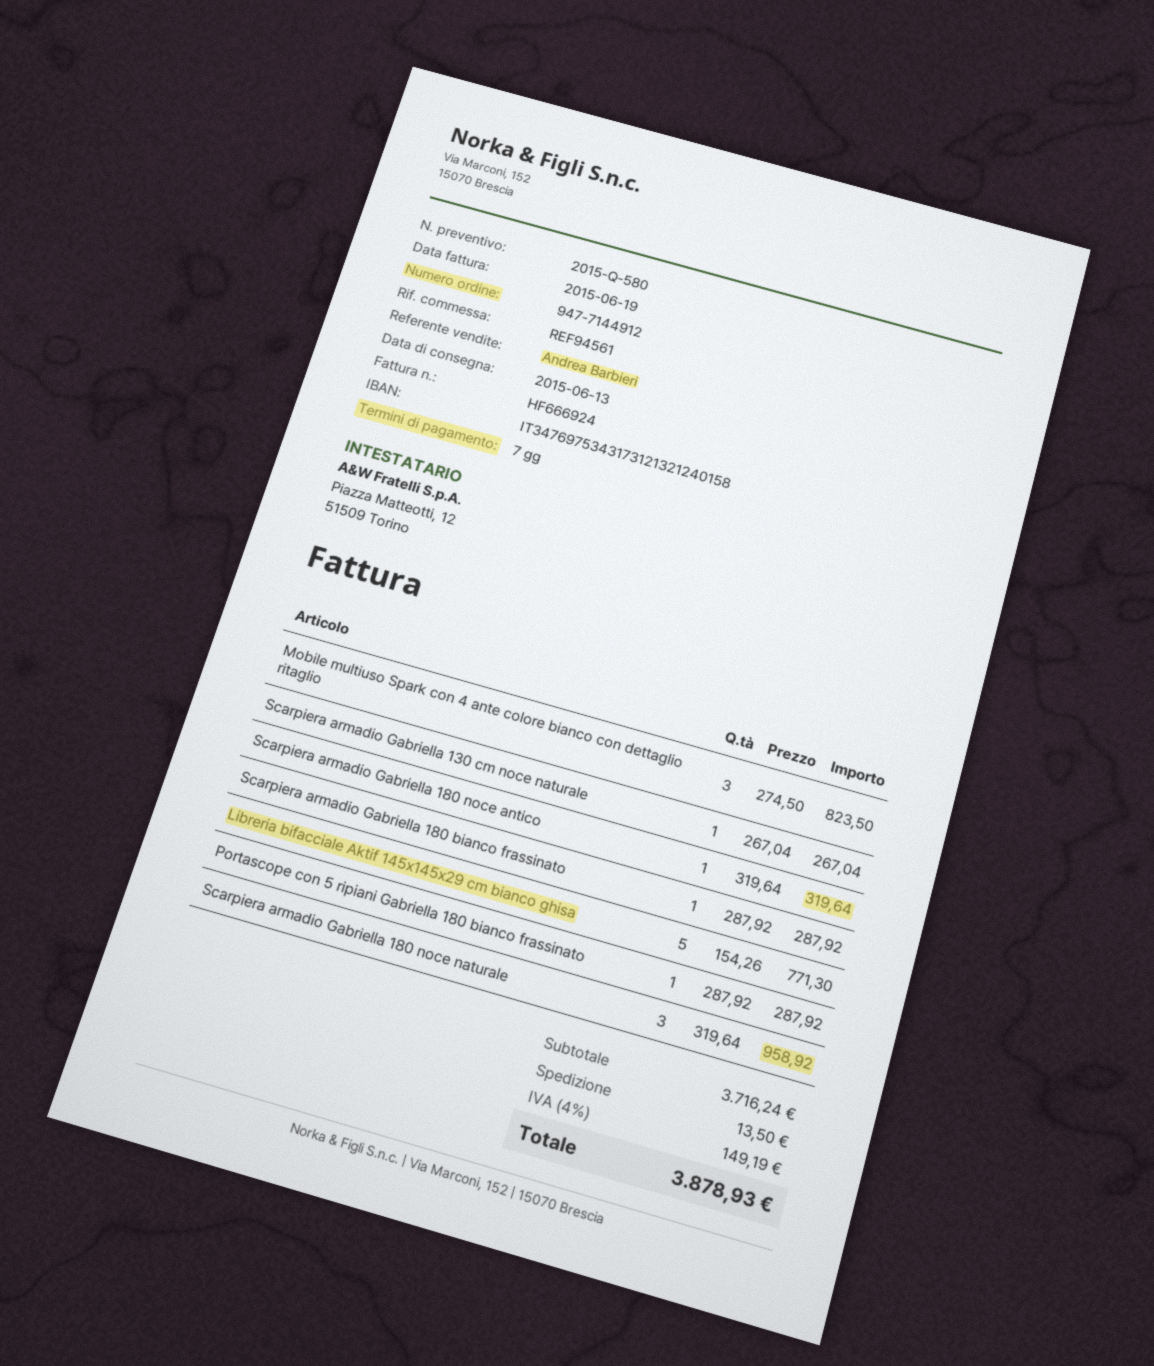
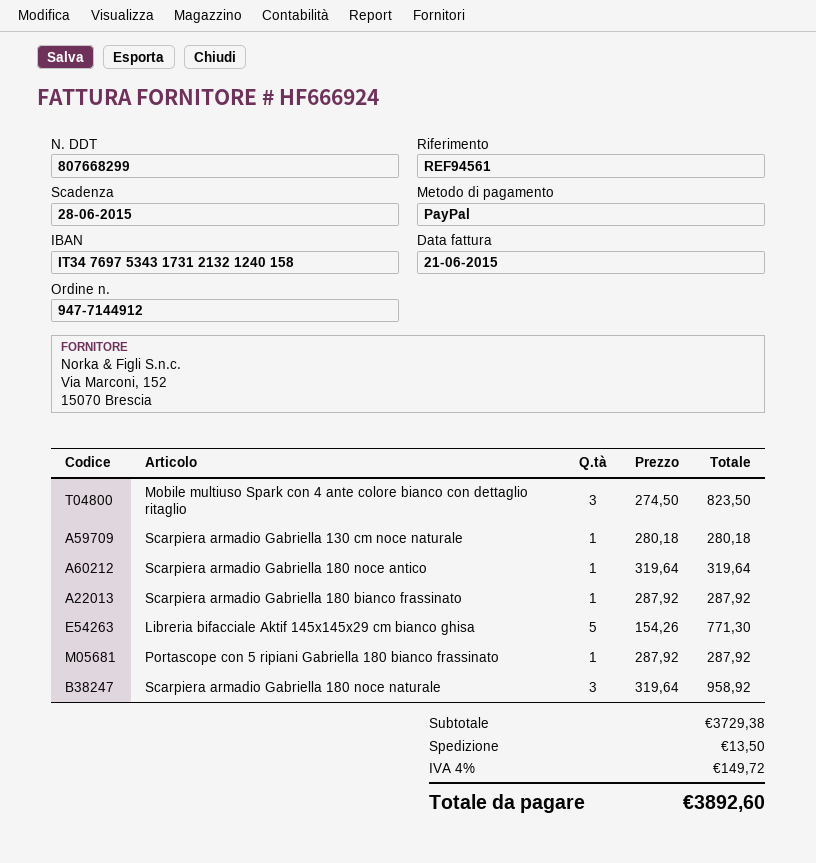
invoice date: 2015-06-19 -> 2015-06-21
Scarpiera armadio Gabriella 130 cm noce naturale: 1 x 267.04 = 267.04 -> 1 x 280.18 = 280.18
subtotal: 3716.24 -> 3729.38
tax: 4% = 149.19 -> 4% = 149.72
total: 3878.93 -> 3892.60

